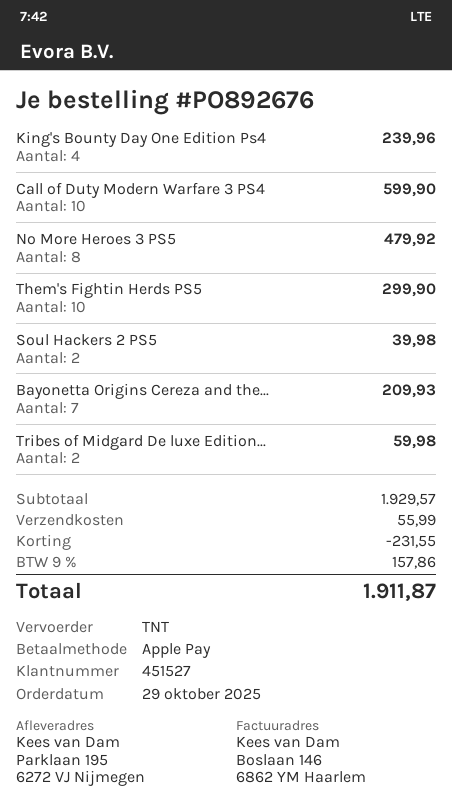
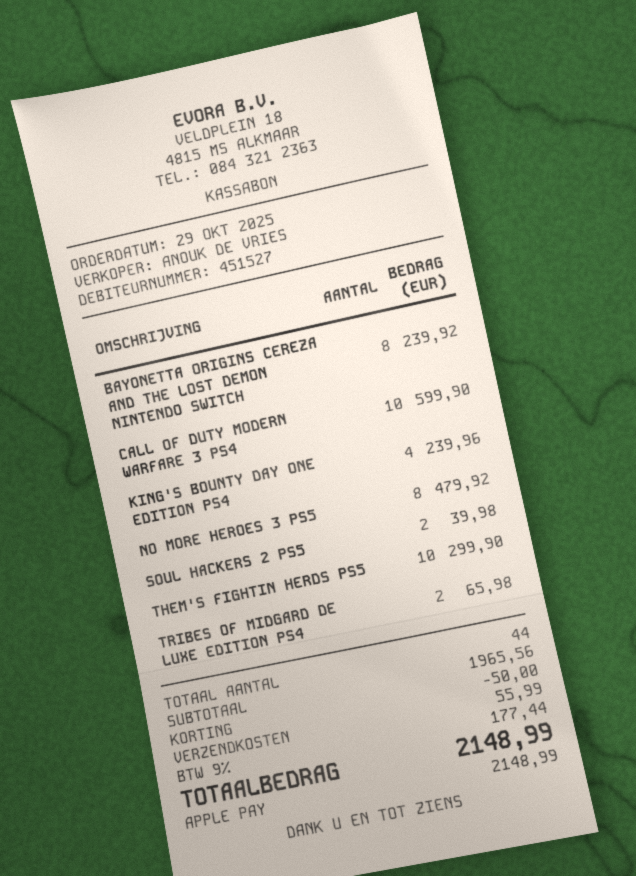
Bayonetta Origins Cereza and the...: 7 for 209.93 -> 8 for 239.92
Tribes of Midgard De luxe Edition...: 2 for 59.98 -> 2 for 65.98
subtotal: 1929.57 -> 1965.56
discount: 231.55 -> 50.00
tax: 9% = 157.86 -> 9% = 177.44
total: 1911.87 -> 2148.99

